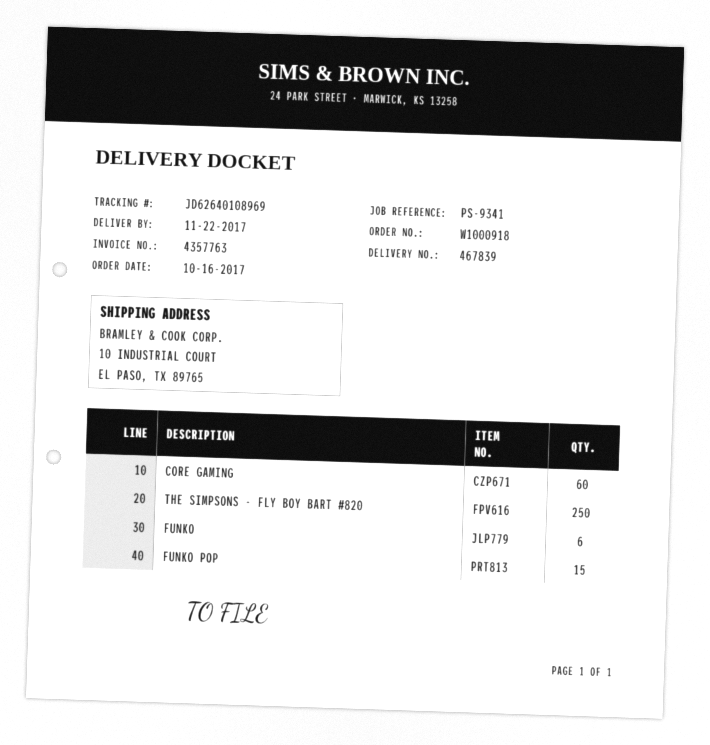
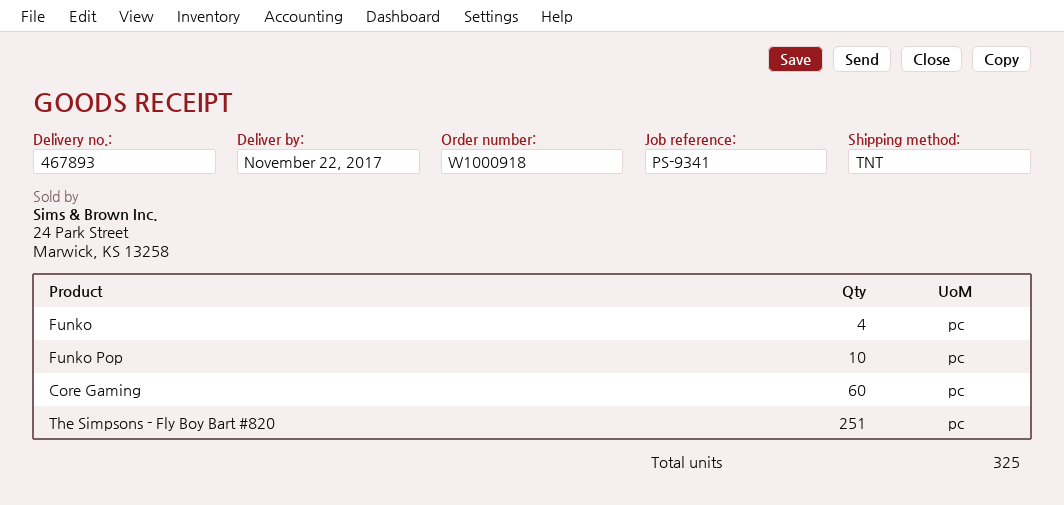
delivery note number: 467839 -> 467893
THE SIMPSONS - FLY BOY BART #820: 250 -> 251
FUNKO: 6 -> 4
FUNKO POP: 15 -> 10

